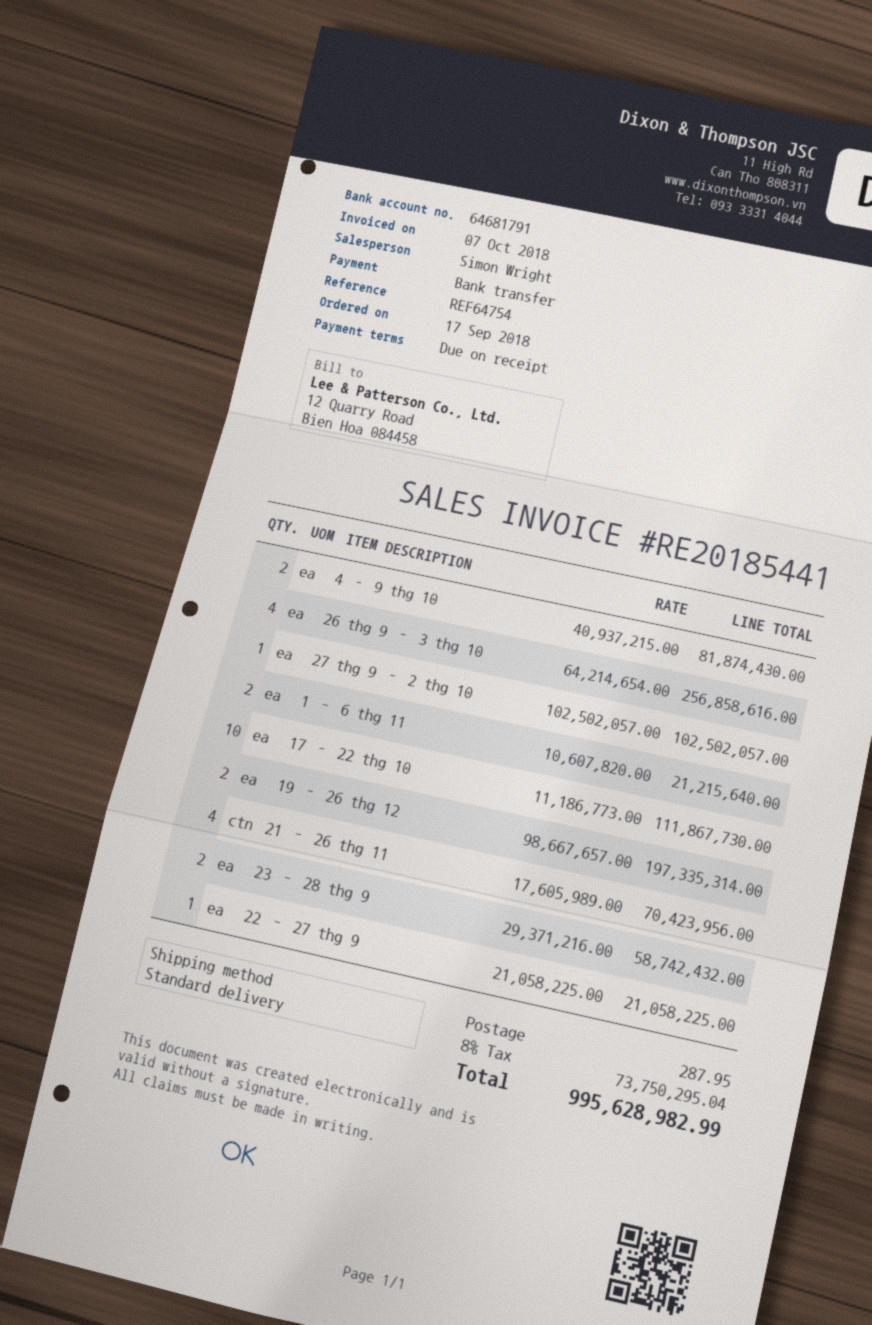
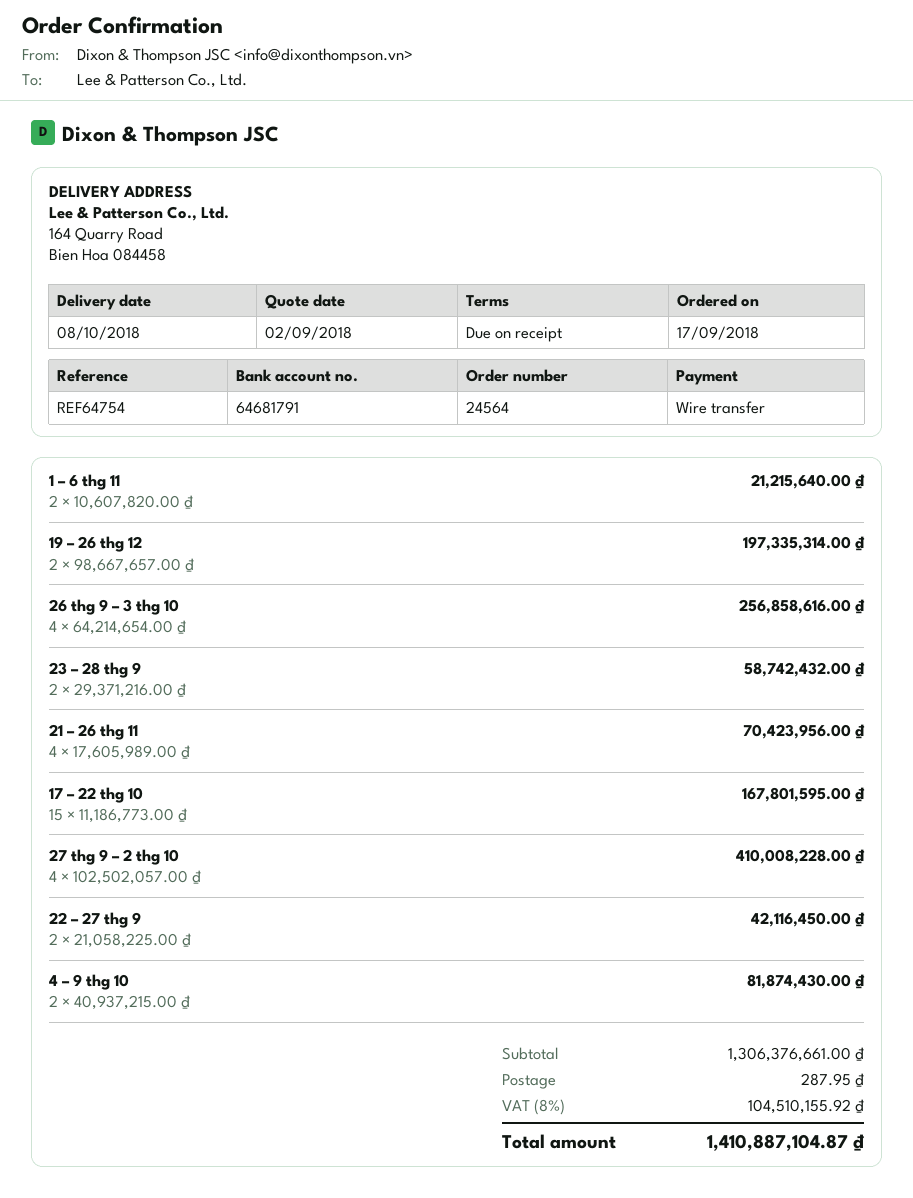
27 thg 9 – 2 thg 10: 1 x 102502057.00 = 102502057.00 -> 4 x 102502057.00 = 410008228.00
17 – 22 thg 10: 10 x 11186773.00 = 111867730.00 -> 15 x 11186773.00 = 167801595.00
22 – 27 thg 9: 1 x 21058225.00 = 21058225.00 -> 2 x 21058225.00 = 42116450.00
tax: 8% = 73750295.04 -> 8% = 104510155.92
total: 995628982.99 -> 1410887104.87

